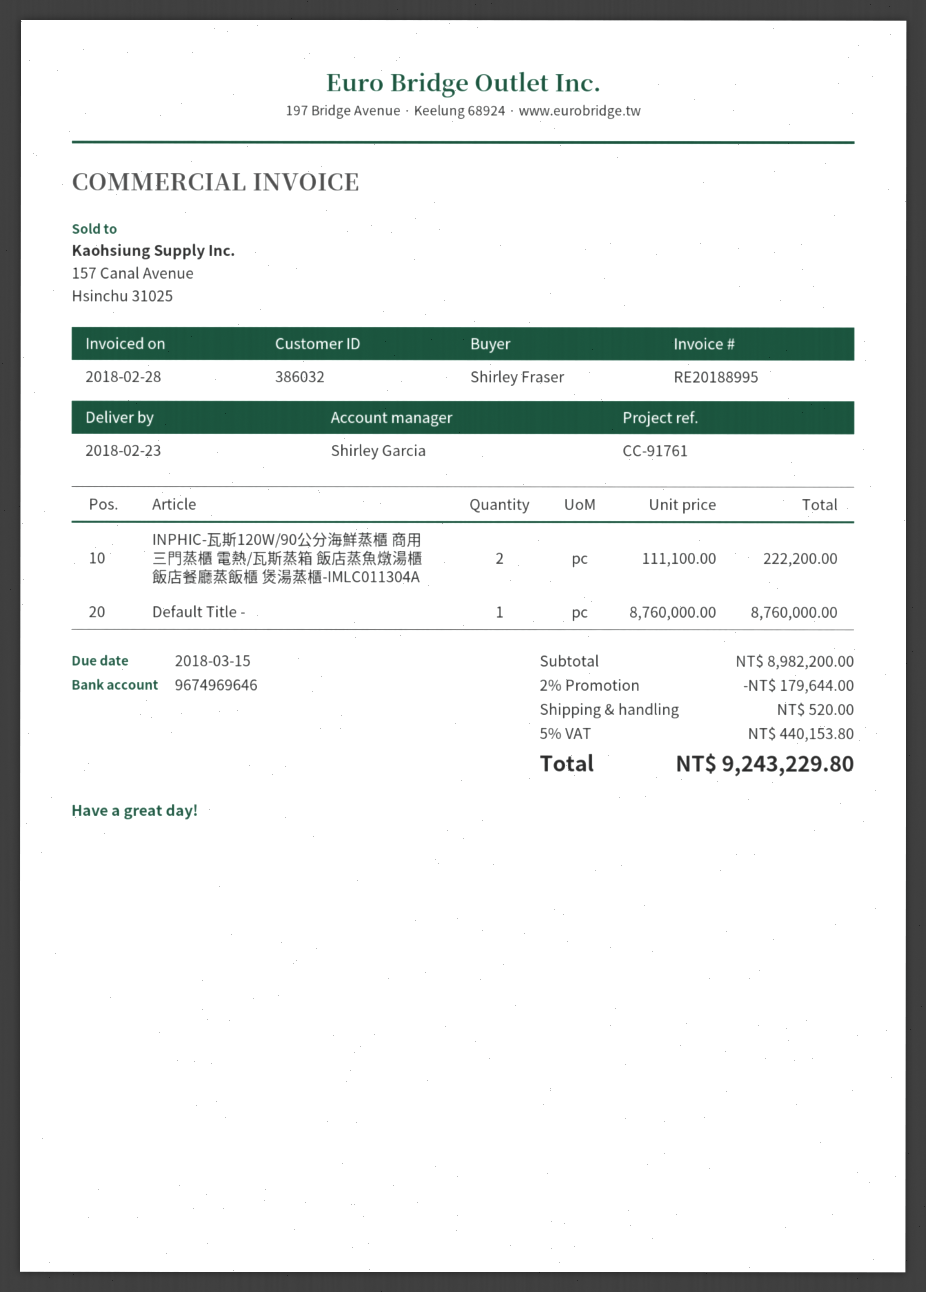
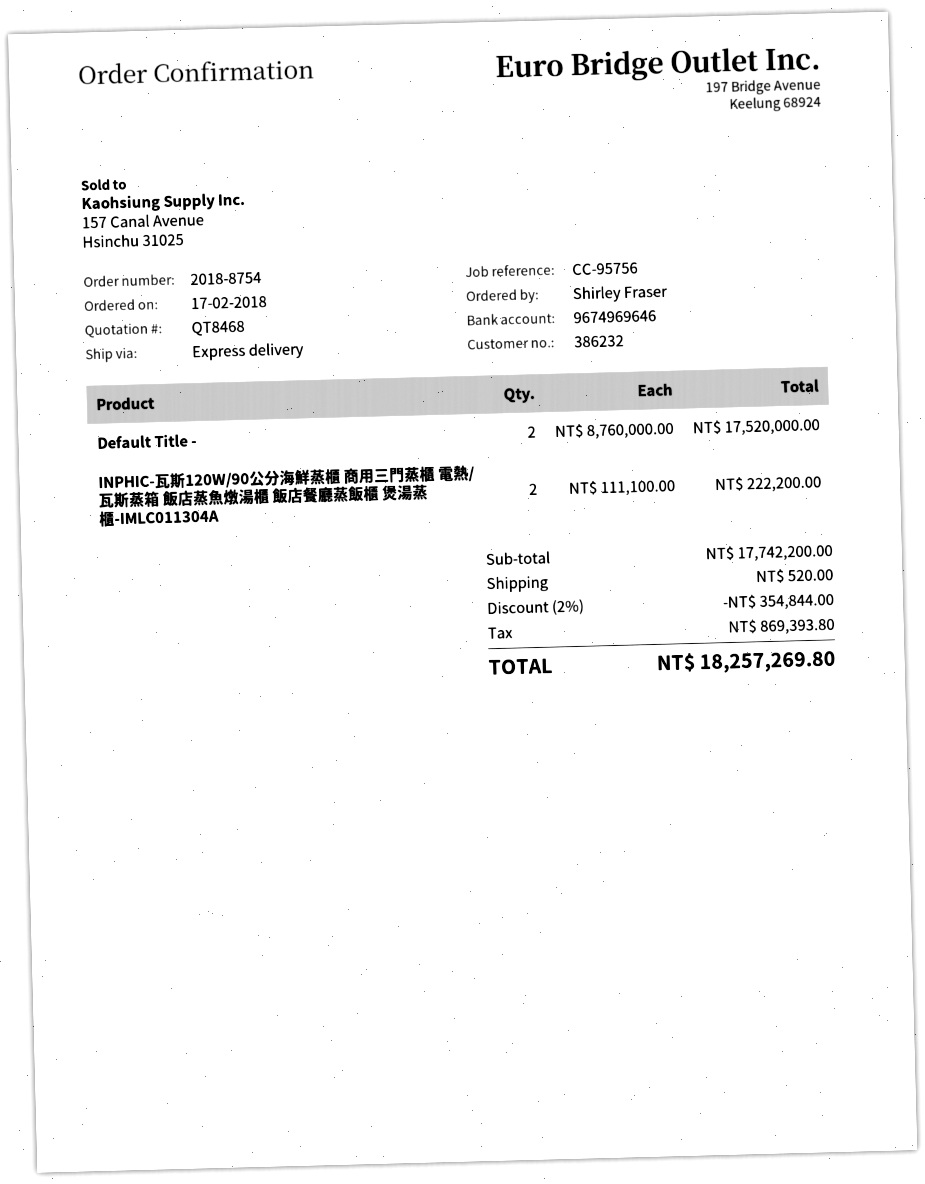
customer number: 386032 -> 386232
reference: CC-91761 -> CC-95756
Default Title -: 1 x 8760000.00 = 8760000.00 -> 2 x 8760000.00 = 17520000.00
subtotal: 8982200.00 -> 17742200.00
discount: 2% = 179644.00 -> 2% = 354844.00
tax: 440153.80 -> 869393.80
total: 9243229.80 -> 18257269.80

